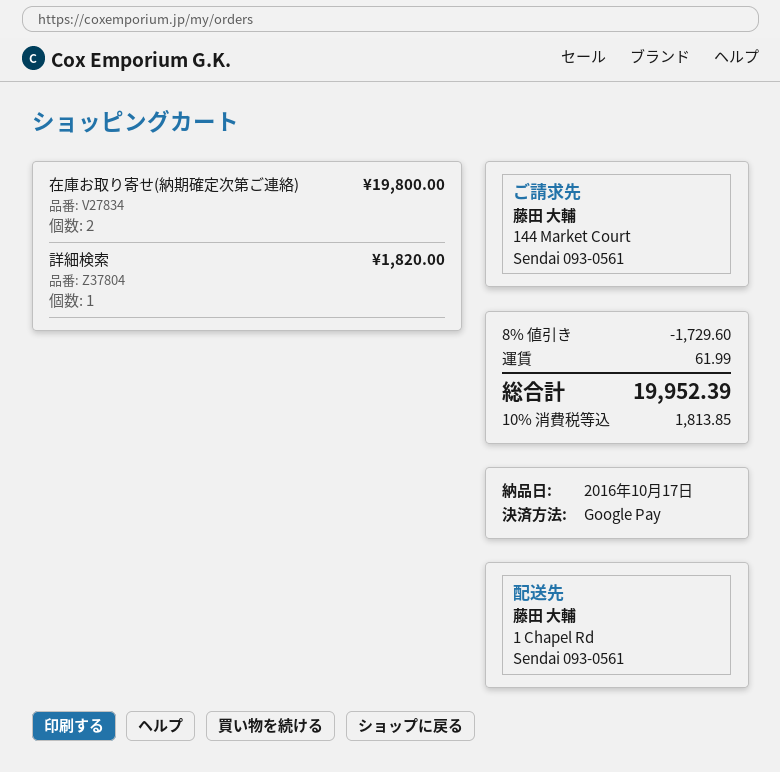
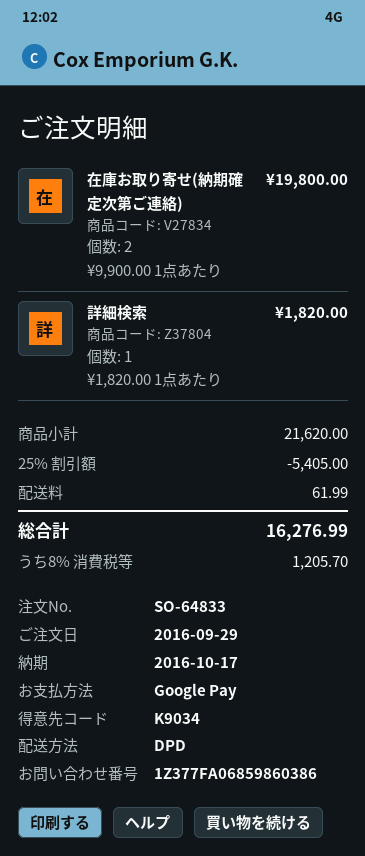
discount: 8% = 1729.60 -> 25% = 5405.00
tax: 10% = 1813.85 -> 8% = 1205.70
total: 19952.39 -> 16276.99

